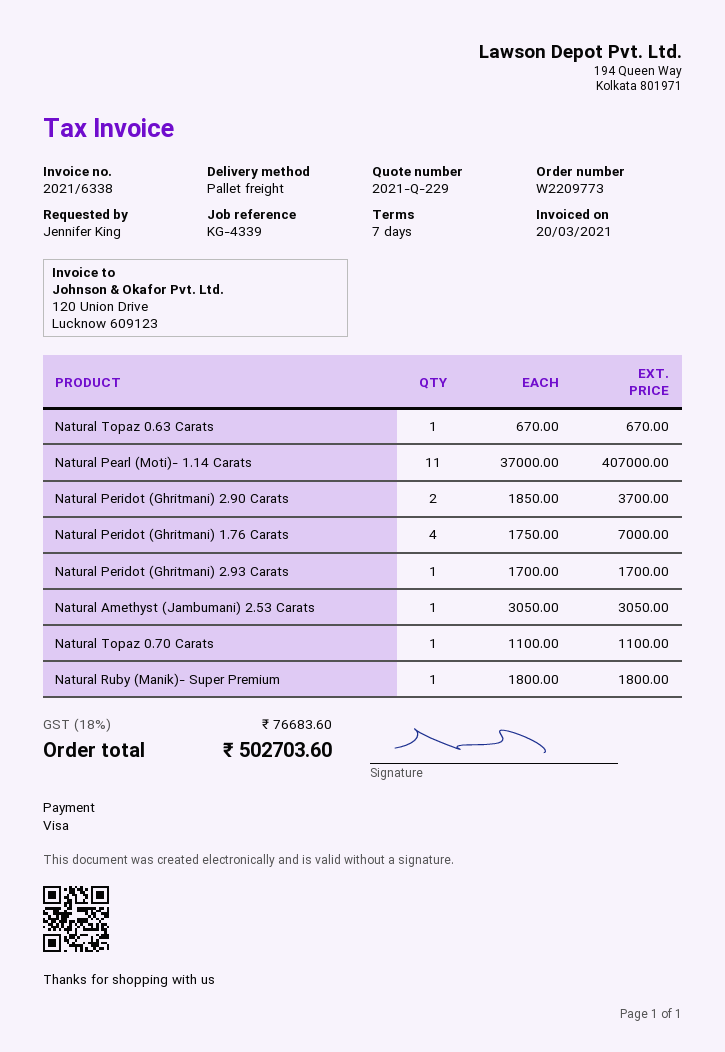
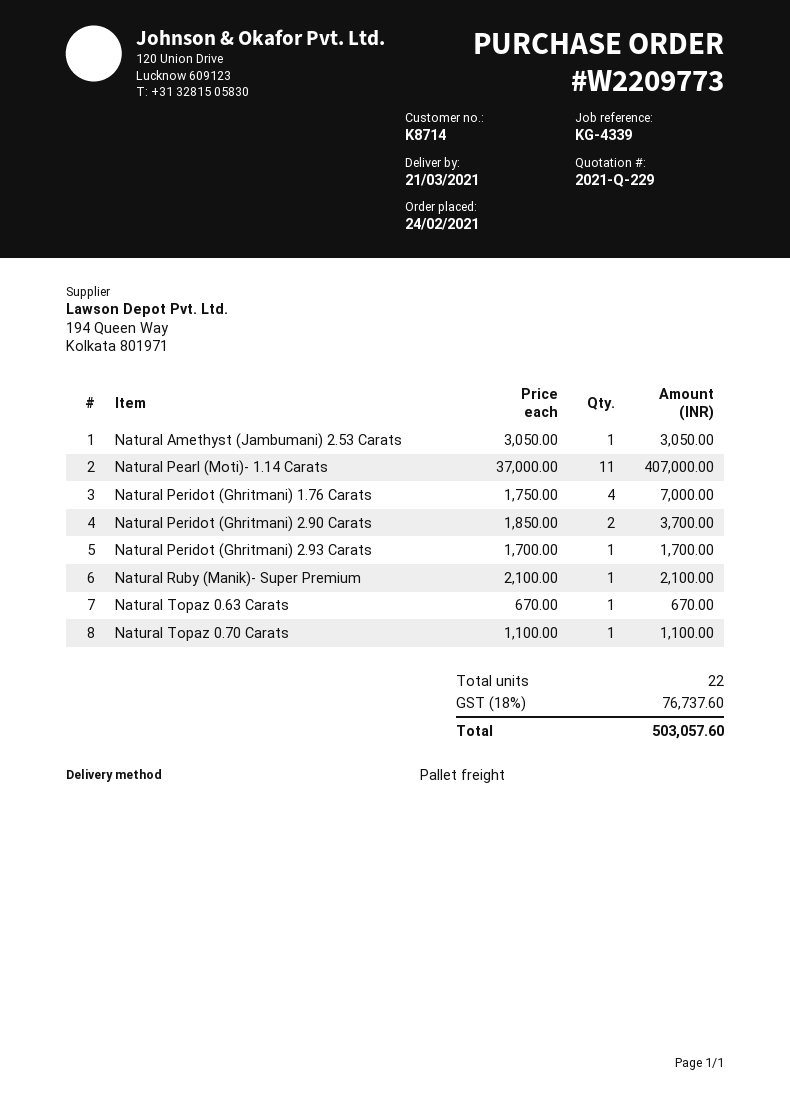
Natural Ruby (Manik)- Super Premium: 1 x 1800.00 = 1800.00 -> 1 x 2100.00 = 2100.00
tax: 18% = 76683.60 -> 18% = 76737.60
total: 502703.60 -> 503057.60

